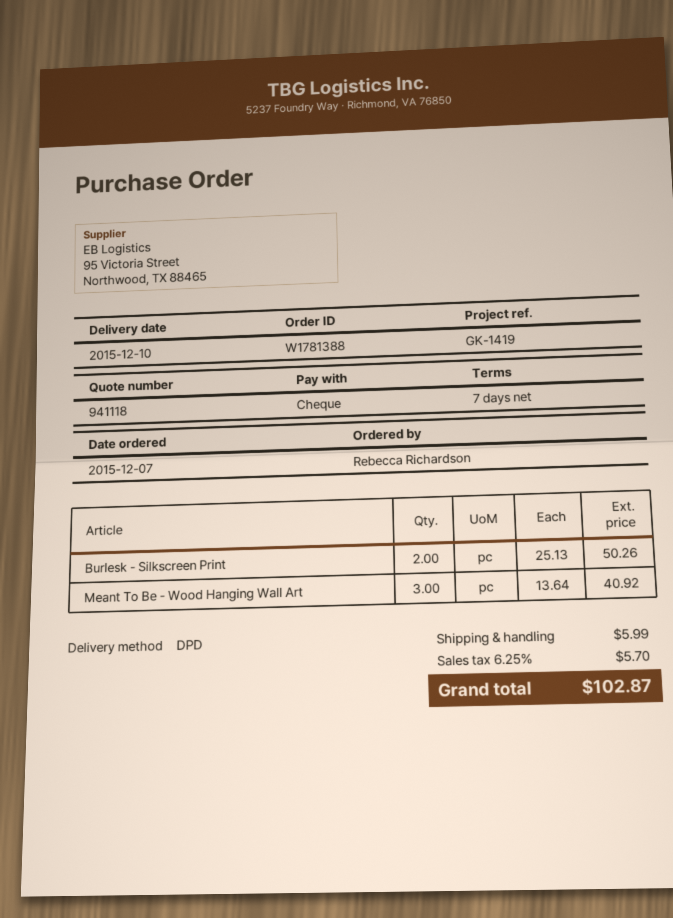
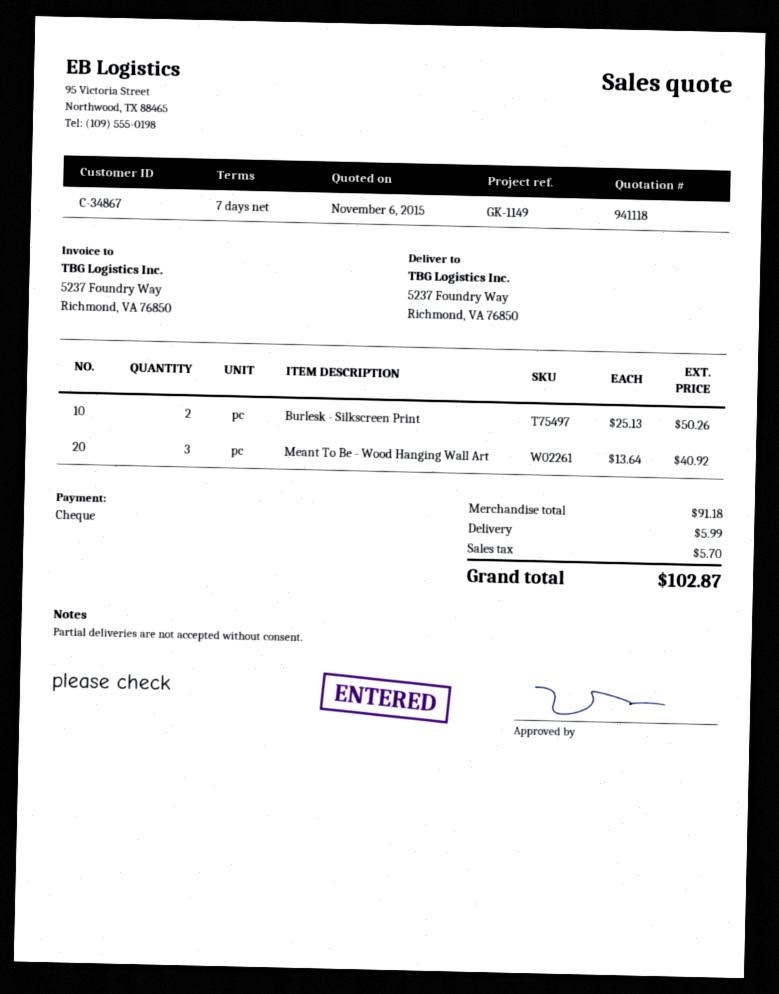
reference: GK-1419 -> GK-1149

